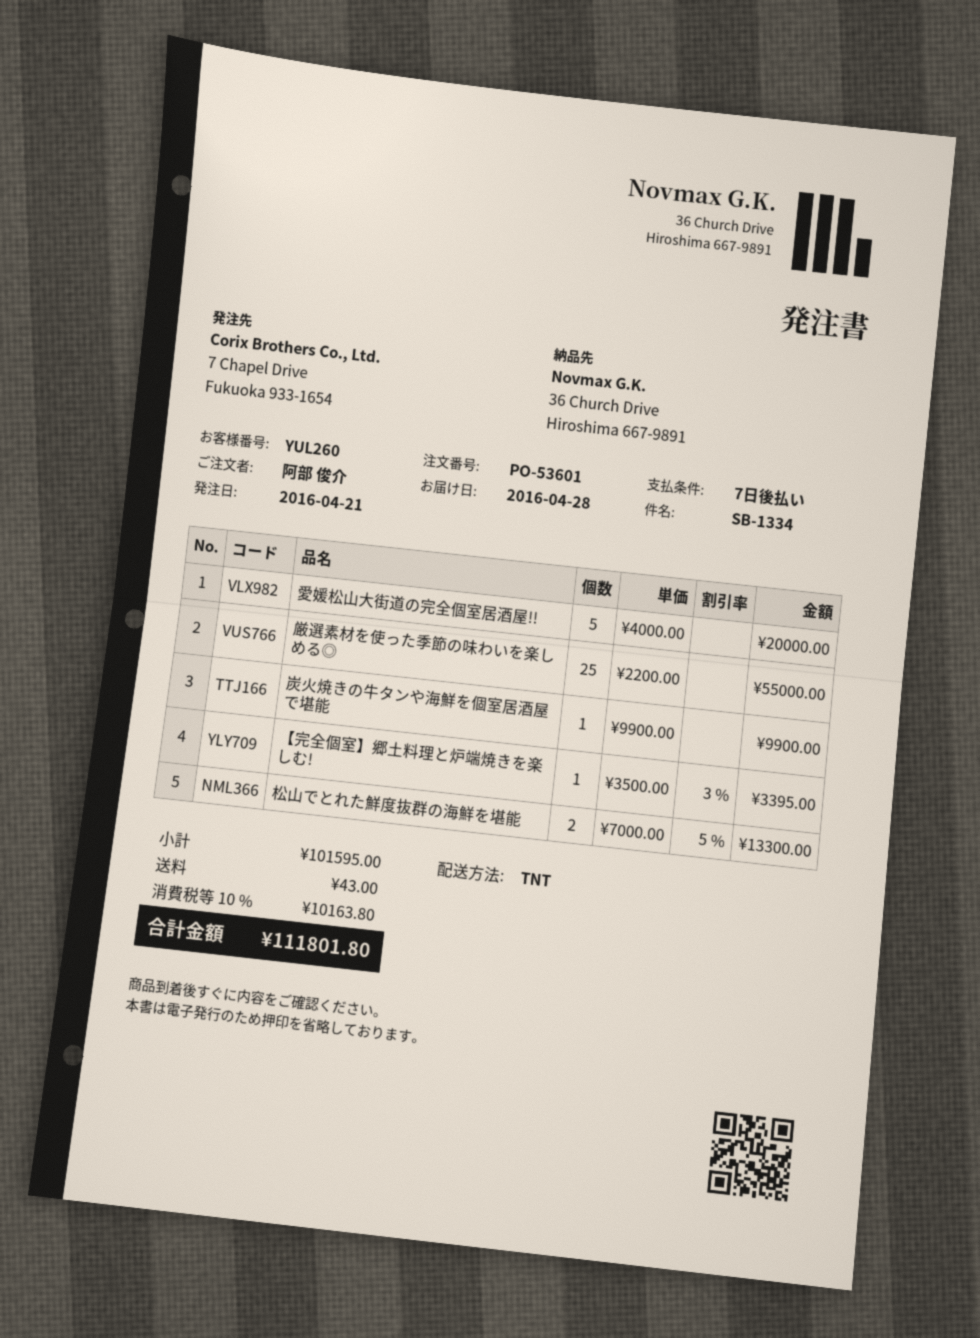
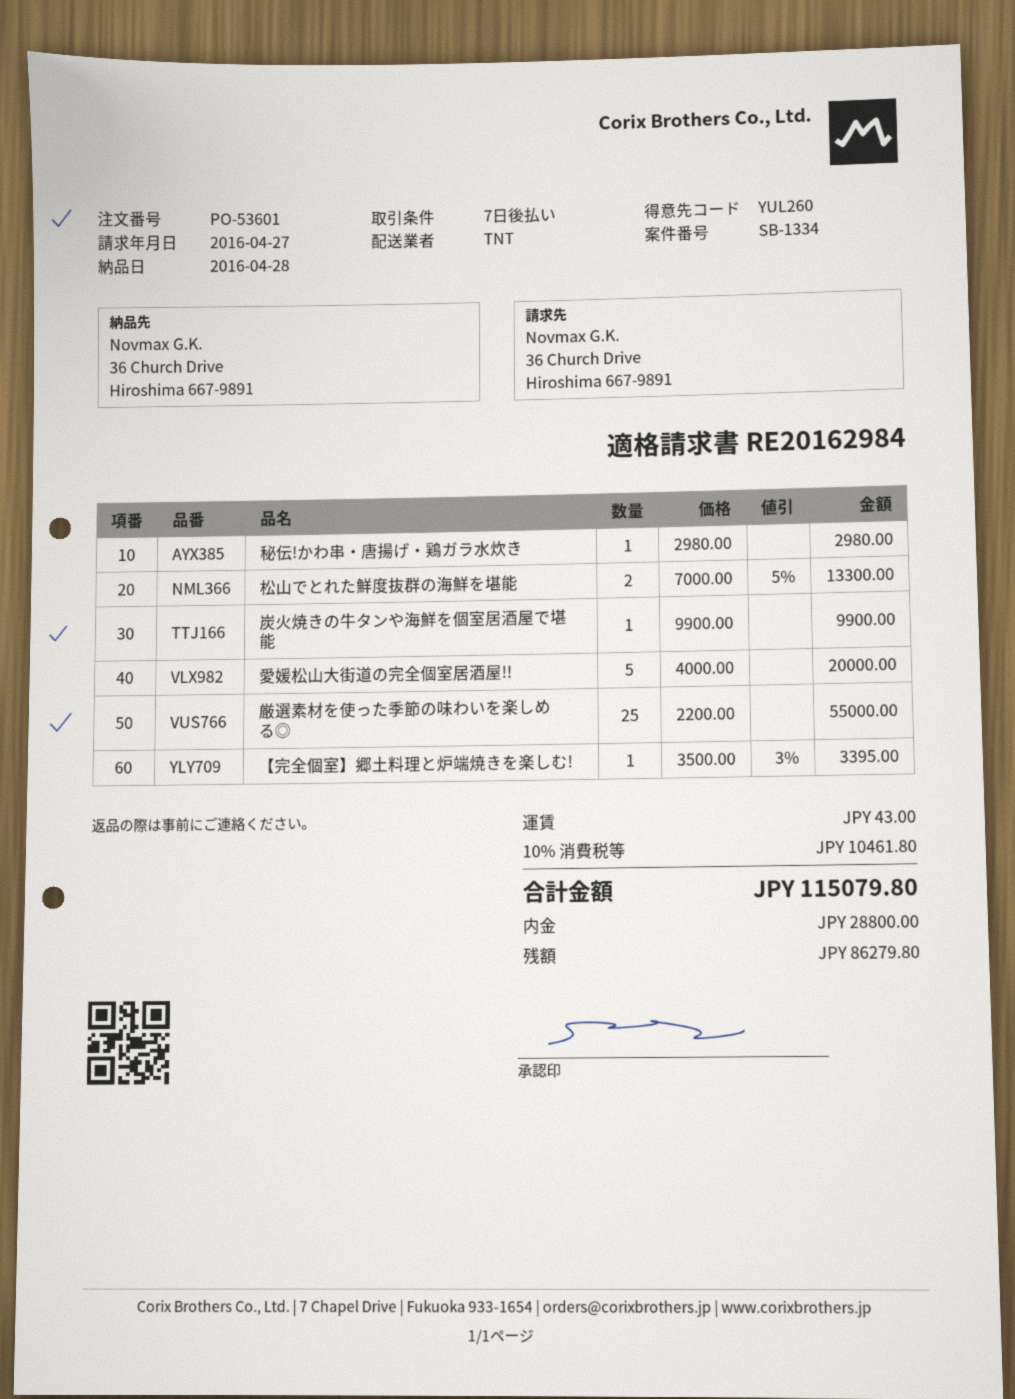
秘伝!かわ串・唐揚げ・鶏ガラ水炊き: none -> 1 x 2980.00 = 2980.00
tax: 10% = 10163.80 -> 10% = 10461.80
total: 111801.80 -> 115079.80

